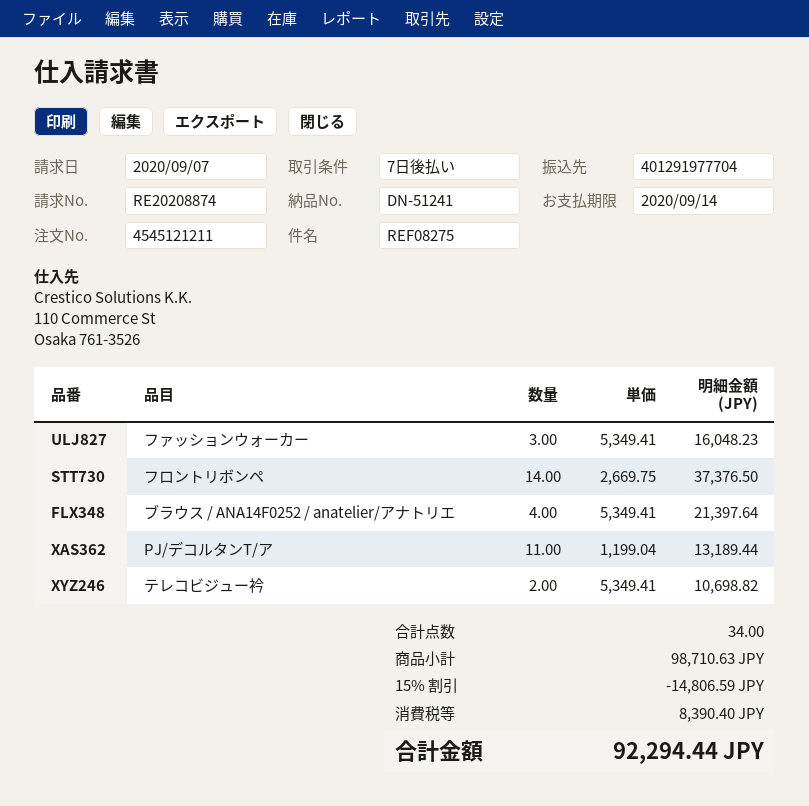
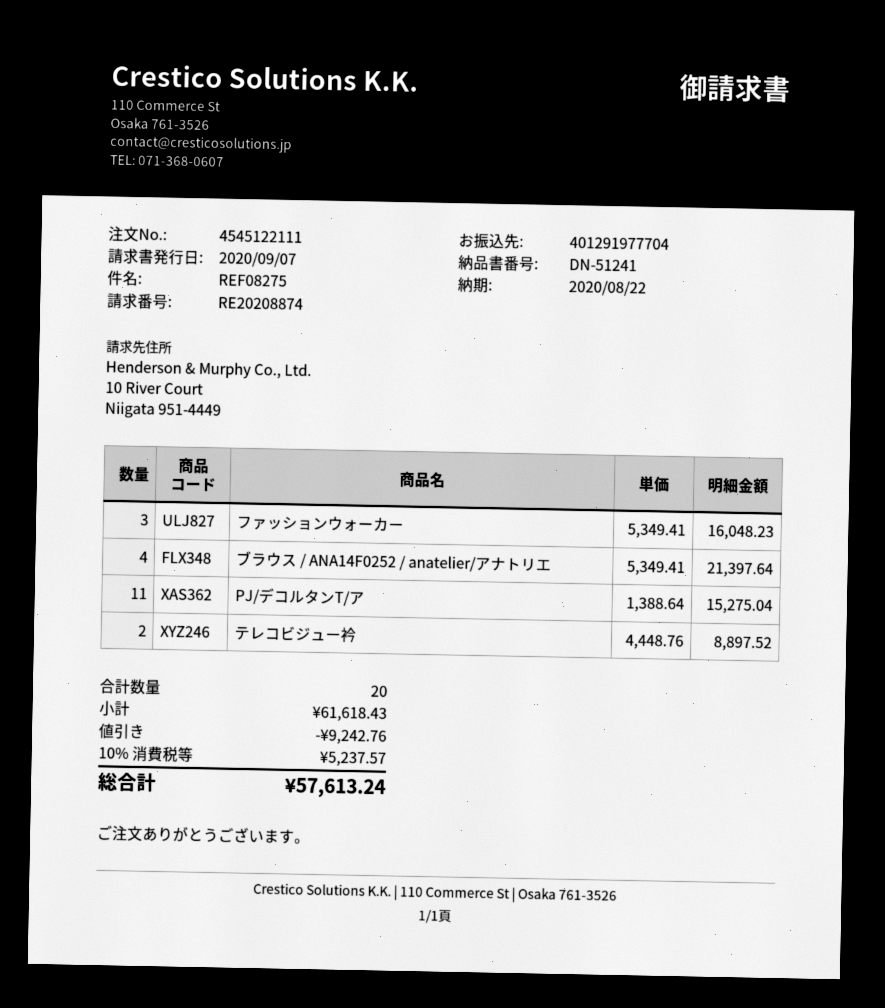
order number: 4545121211 -> 4545122111
フロントリボンペ: 14 x 2669.75 = 37376.50 -> none
PJ/デコルタンT/ア: 11 x 1199.04 = 13189.44 -> 11 x 1388.64 = 15275.04
テレコビジュー衿: 2 x 5349.41 = 10698.82 -> 2 x 4448.76 = 8897.52
total quantity: 34 -> 20
subtotal: 98710.63 -> 61618.43
discount: 14806.59 -> 9242.76
tax: 8390.40 -> 5237.57
total: 92294.44 -> 57613.24

